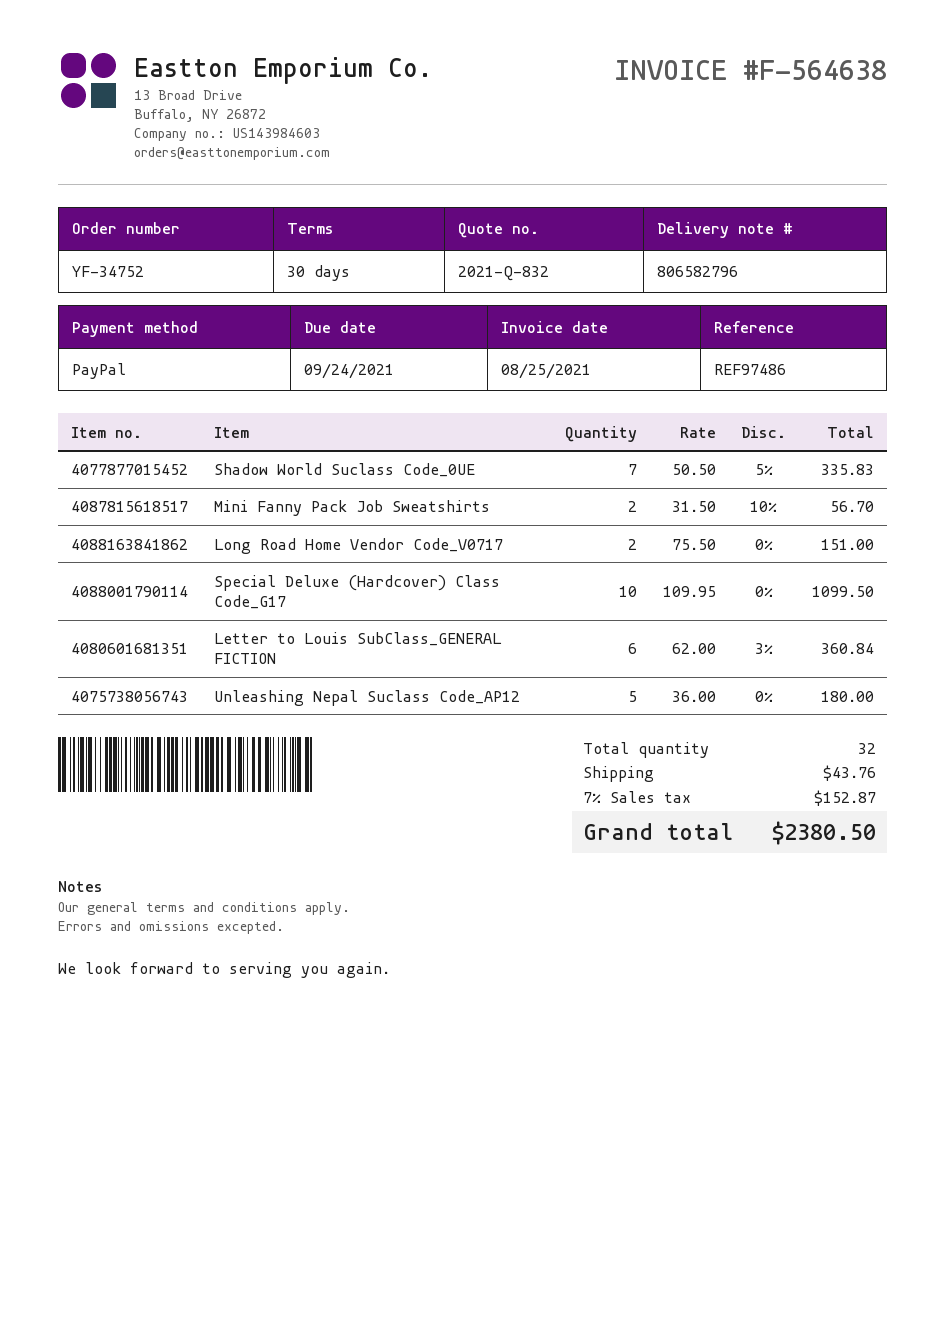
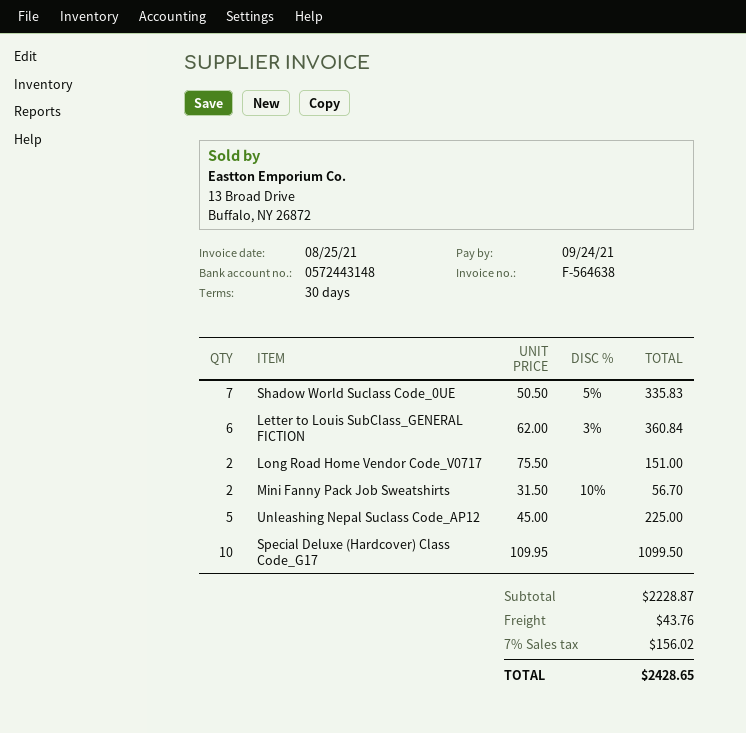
Unleashing Nepal Suclass Code_AP12: 5 x 36.00 = 180.00 -> 5 x 45.00 = 225.00
tax: 7% = 152.87 -> 7% = 156.02
total: 2380.50 -> 2428.65

